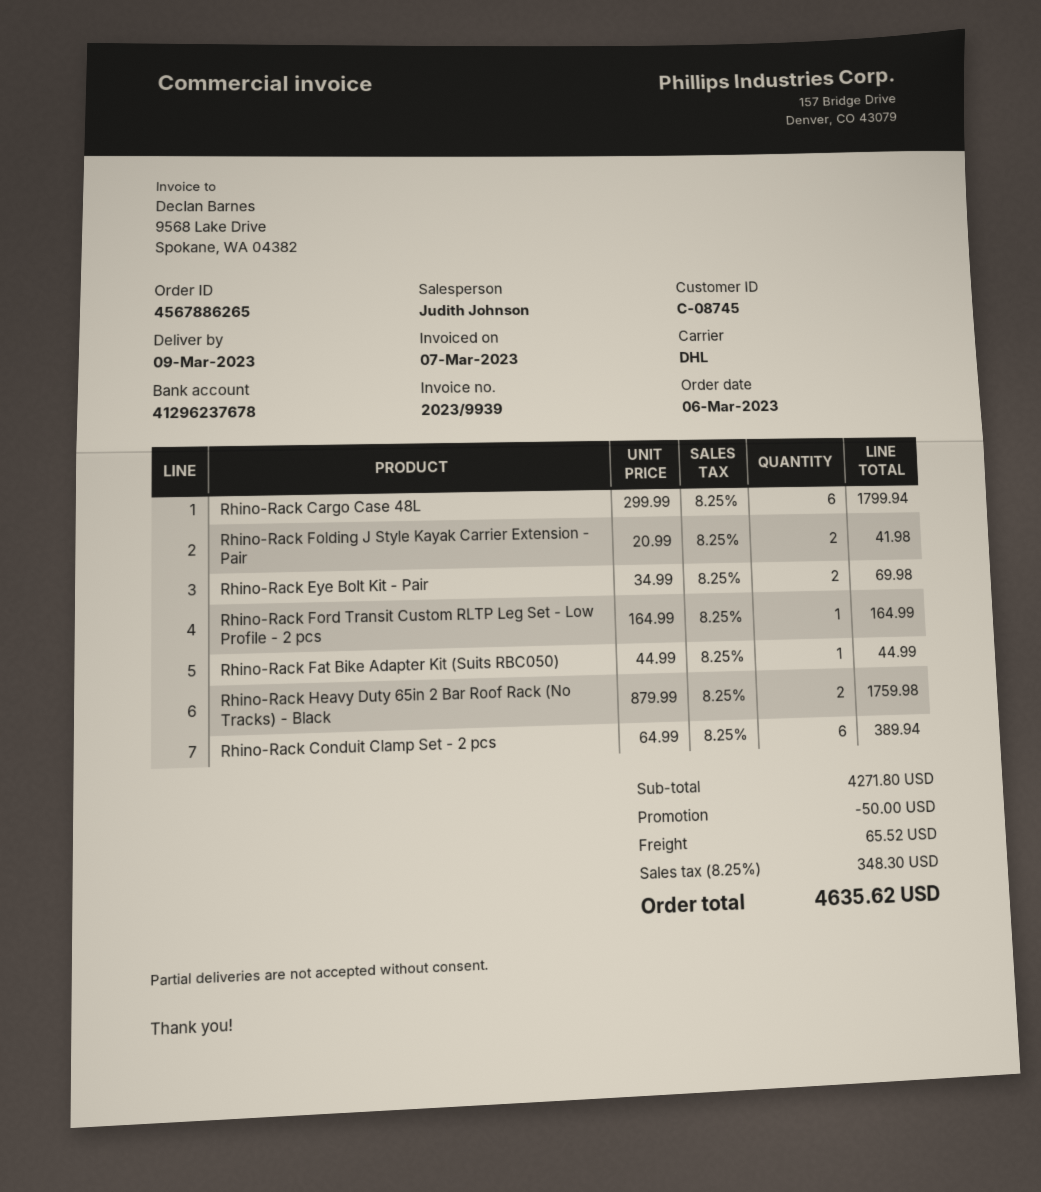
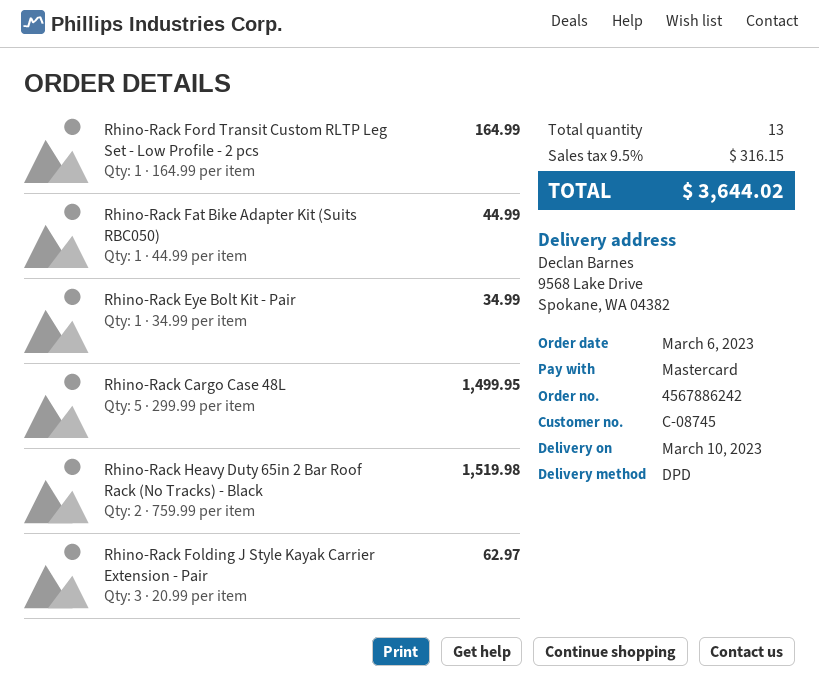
order number: 4567886265 -> 4567886242
delivery date: 2023-03-09 -> 2023-03-10
shipping method: DHL -> DPD
Rhino-Rack Cargo Case 48L: 6 x 299.99 = 1799.94 -> 5 x 299.99 = 1499.95
Rhino-Rack Folding J Style Kayak Carrier Extension - Pair: 2 x 20.99 = 41.98 -> 3 x 20.99 = 62.97
Rhino-Rack Eye Bolt Kit - Pair: 2 x 34.99 = 69.98 -> 1 x 34.99 = 34.99
Rhino-Rack Heavy Duty 65in 2 Bar Roof Rack (No Tracks) - Black: 2 x 879.99 = 1759.98 -> 2 x 759.99 = 1519.98
Rhino-Rack Conduit Clamp Set - 2 pcs: 6 x 64.99 = 389.94 -> none
discount: 50.00 -> none
shipping: 65.52 -> none
tax: 8.25% = 348.30 -> 9.5% = 316.15
total: 4635.62 -> 3644.02

